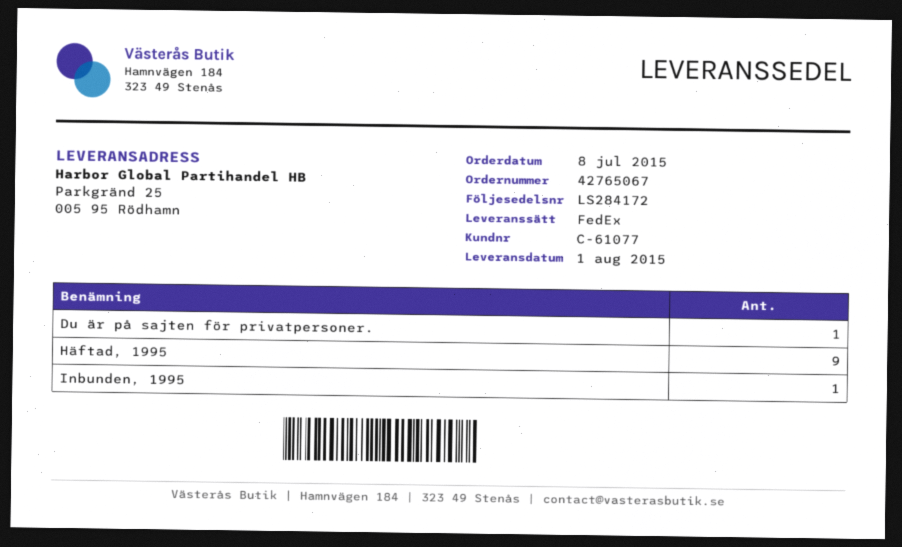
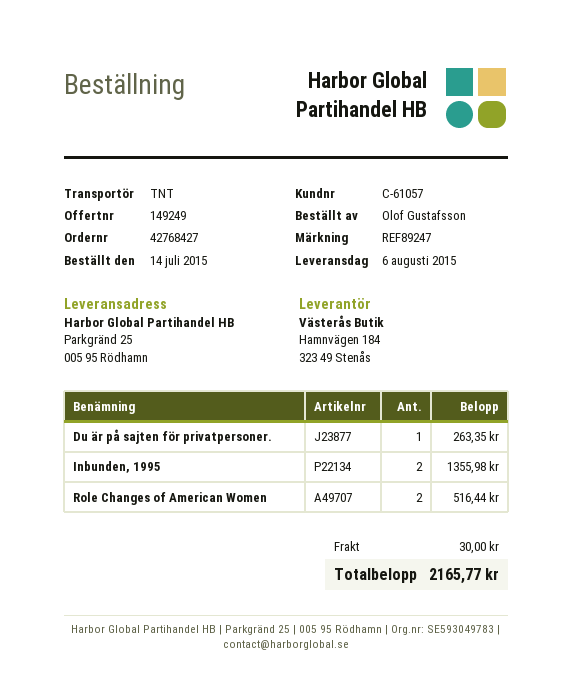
order number: 42765067 -> 42768427
order date: 2015-07-08 -> 2015-07-14
delivery date: 2015-08-01 -> 2015-08-06
customer number: C-61077 -> C-61057
shipping method: FedEx -> TNT
Häftad, 1995: 9 -> none
Inbunden, 1995: 1 -> 2
Role Changes of American Women: none -> 2

